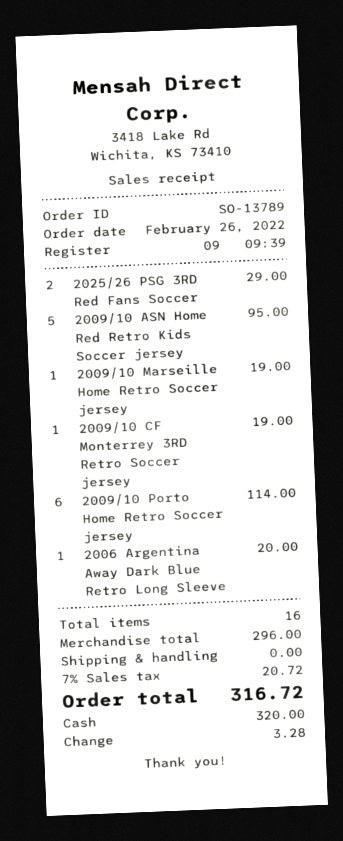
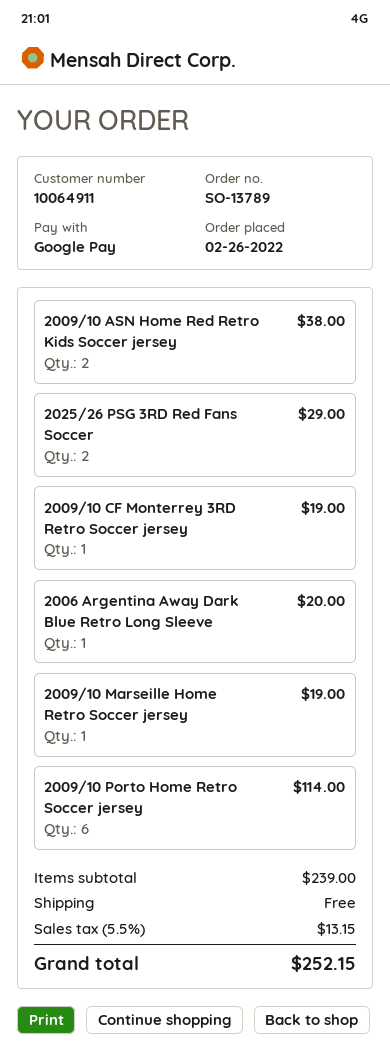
payment method: cash -> Google Pay
2009/10 ASN Home Red Retro Kids Soccer jersey: 5 for 95.00 -> 2 for 38.00
subtotal: 296.00 -> 239.00
tax: 7% = 20.72 -> 5.5% = 13.15
total: 316.72 -> 252.15

